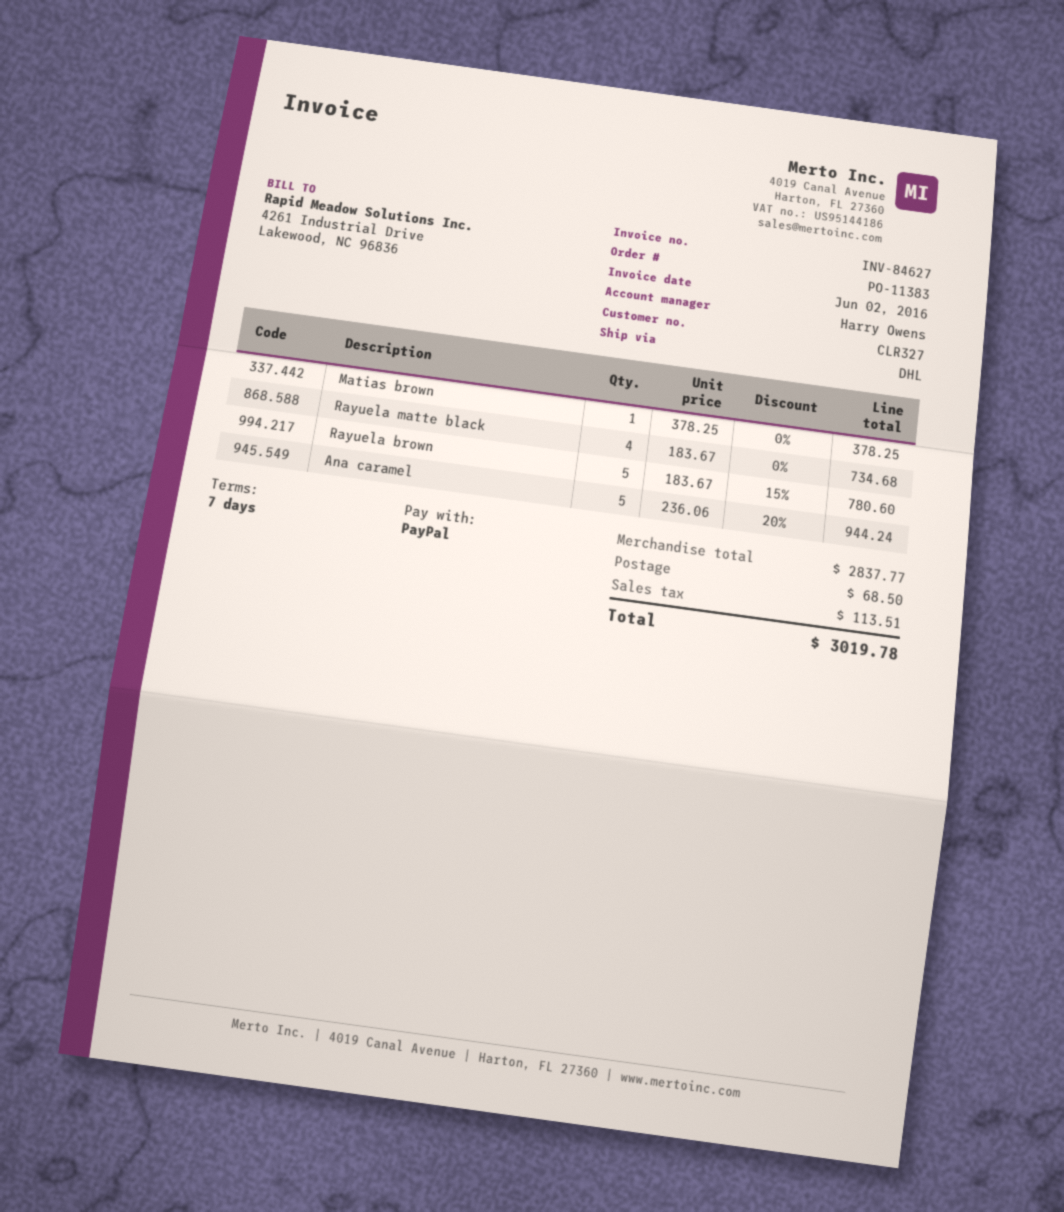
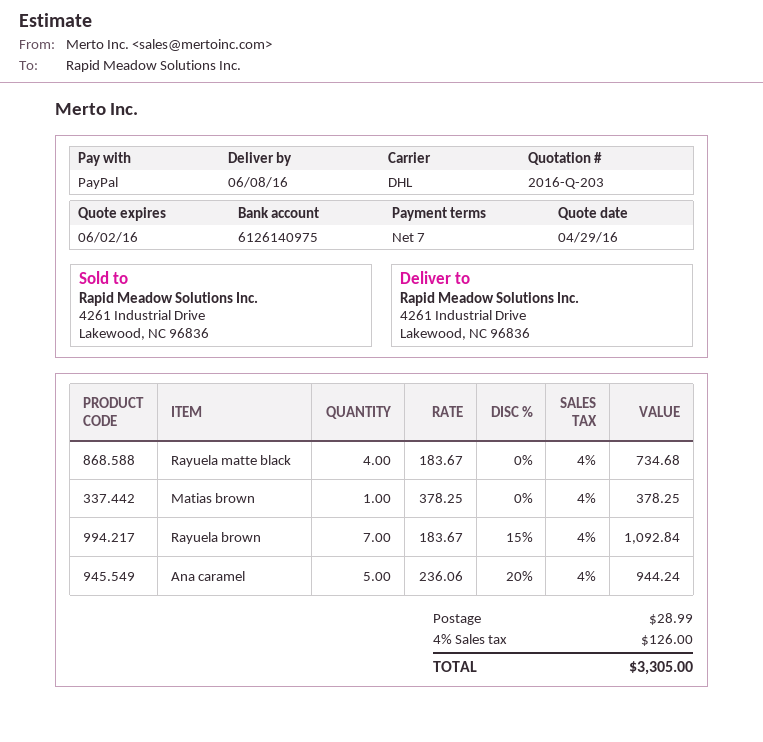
Rayuela brown: 5 x 183.67 - 15% = 780.60 -> 7 x 183.67 - 15% = 1092.84
shipping: 68.50 -> 28.99
tax: 113.51 -> 126.00
total: 3019.78 -> 3305.00

